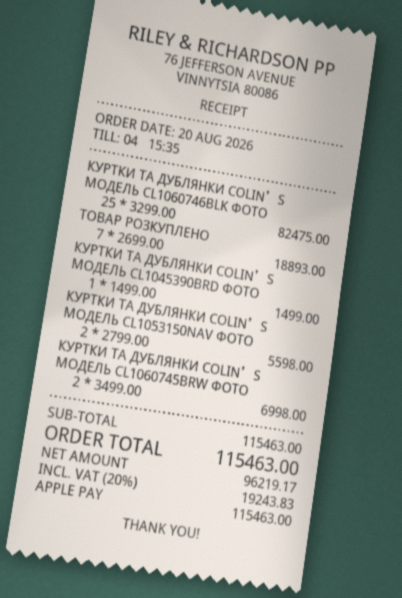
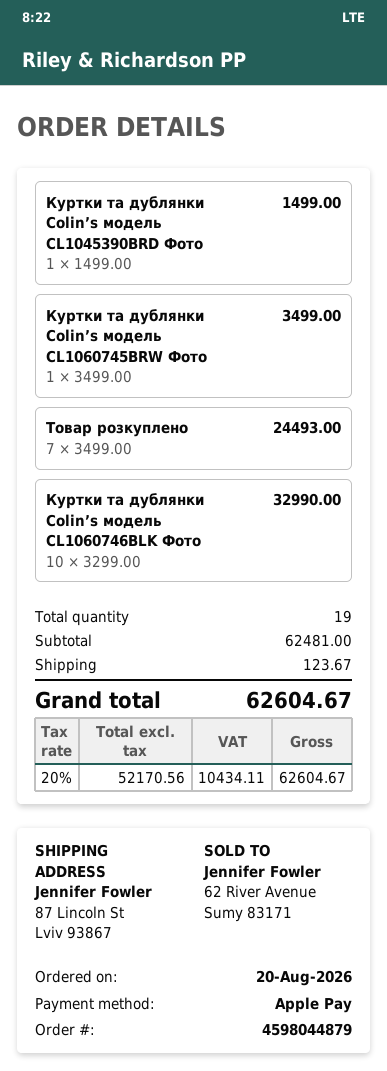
КУРТКИ ТА ДУБЛЯНКИ COLIN’S МОДЕЛЬ CL1060746BLK ФОТО: 25 x 3299.00 = 82475.00 -> 10 x 3299.00 = 32990.00
ТОВАР РОЗКУПЛЕНО: 7 x 2699.00 = 18893.00 -> 7 x 3499.00 = 24493.00
КУРТКИ ТА ДУБЛЯНКИ COLIN’S МОДЕЛЬ CL1053150NAV ФОТО: 2 x 2799.00 = 5598.00 -> none
КУРТКИ ТА ДУБЛЯНКИ COLIN’S МОДЕЛЬ CL1060745BRW ФОТО: 2 x 3499.00 = 6998.00 -> 1 x 3499.00 = 3499.00
subtotal: 115463.00 -> 62481.00
shipping: none -> 123.67
net: 96219.17 -> 52170.56
tax: 20% = 19243.83 -> 20% = 10434.11
total: 115463.00 -> 62604.67

